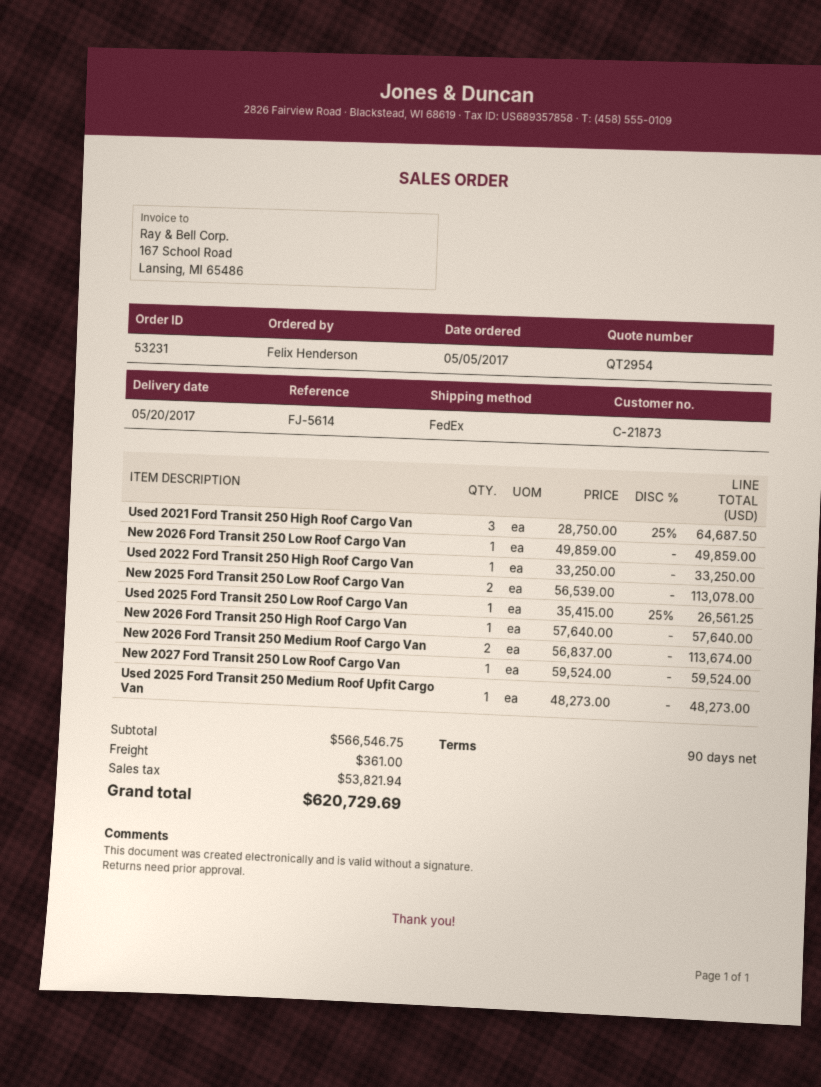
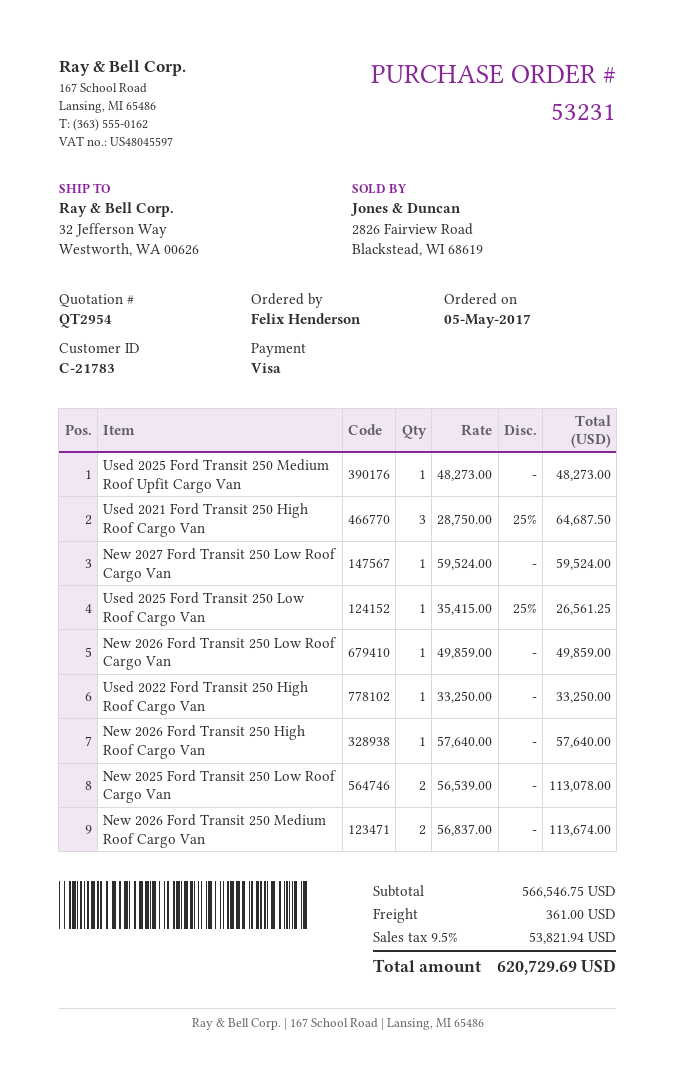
customer number: C-21873 -> C-21783

